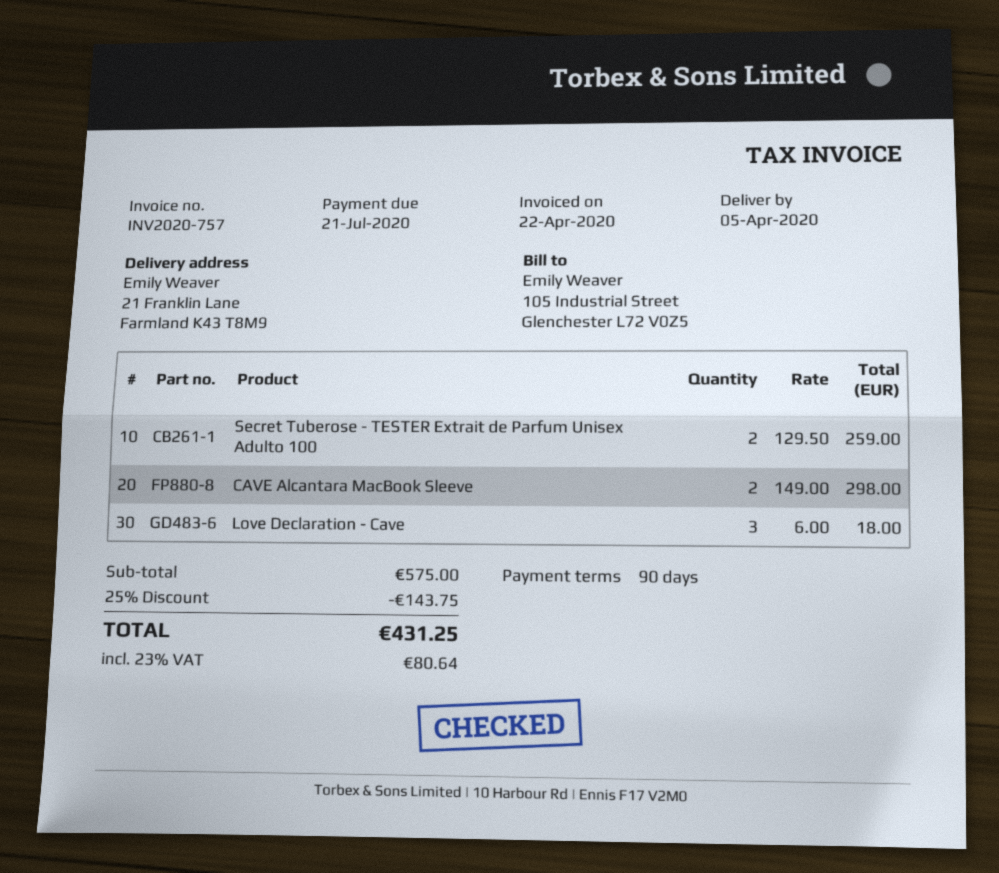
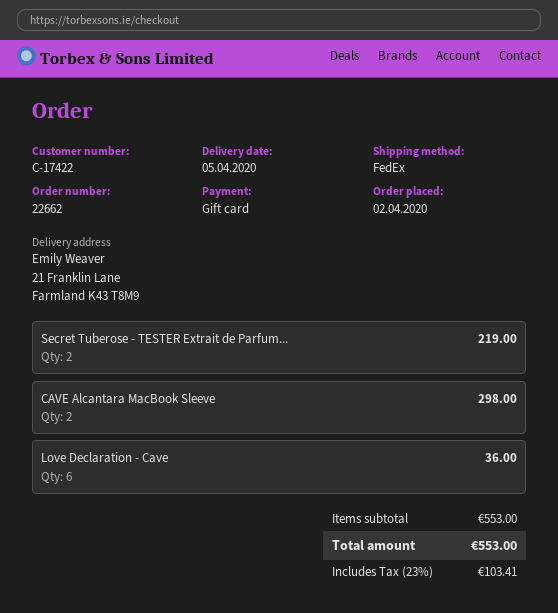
Secret Tuberose - TESTER Extrait de Parfum Unisex Adulto 100: 2 for 259.00 -> 2 for 219.00
Love Declaration - Cave: 3 for 18.00 -> 6 for 36.00
subtotal: 575.00 -> 553.00
discount: 25% = 143.75 -> none
tax: 23% = 80.64 -> 23% = 103.41
total: 431.25 -> 553.00

